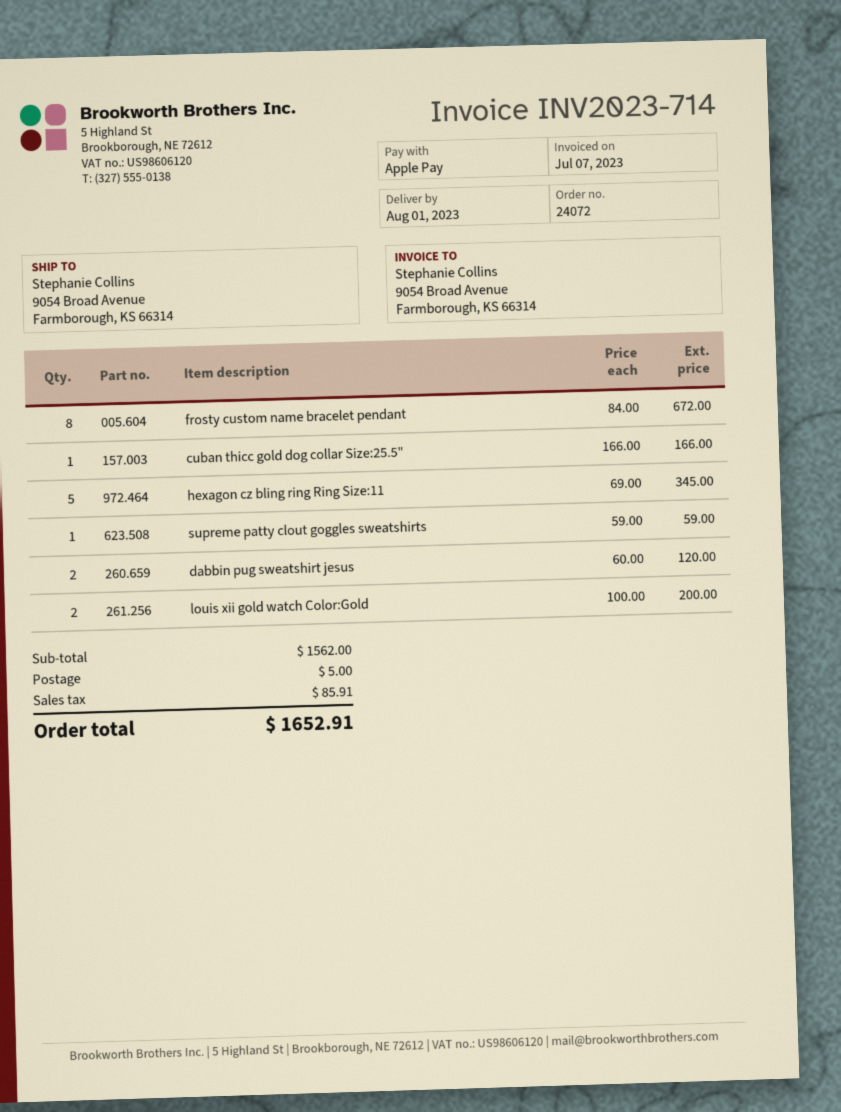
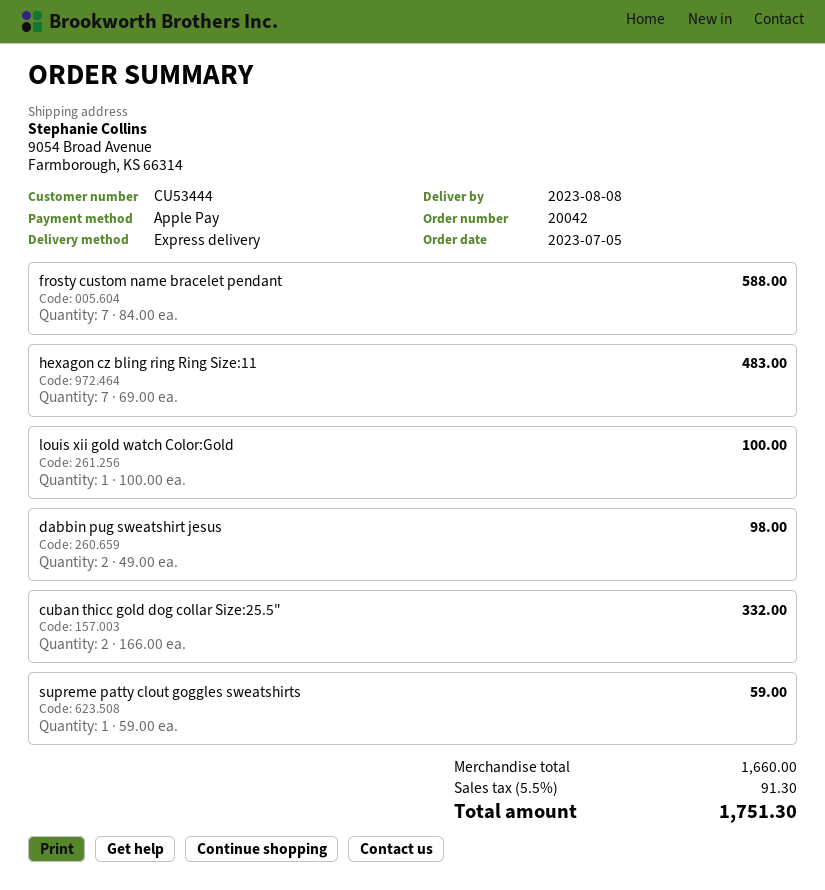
order number: 24072 -> 20042
delivery date: 2023-08-01 -> 2023-08-08
frosty custom name bracelet pendant: 8 x 84.00 = 672.00 -> 7 x 84.00 = 588.00
cuban thicc gold dog collar Size:25.5": 1 x 166.00 = 166.00 -> 2 x 166.00 = 332.00
hexagon cz bling ring Ring Size:11: 5 x 69.00 = 345.00 -> 7 x 69.00 = 483.00
dabbin pug sweatshirt jesus: 2 x 60.00 = 120.00 -> 2 x 49.00 = 98.00
louis xii gold watch Color:Gold: 2 x 100.00 = 200.00 -> 1 x 100.00 = 100.00
subtotal: 1562.00 -> 1660.00
shipping: 5.00 -> none
tax: 85.91 -> 91.30
total: 1652.91 -> 1751.30

